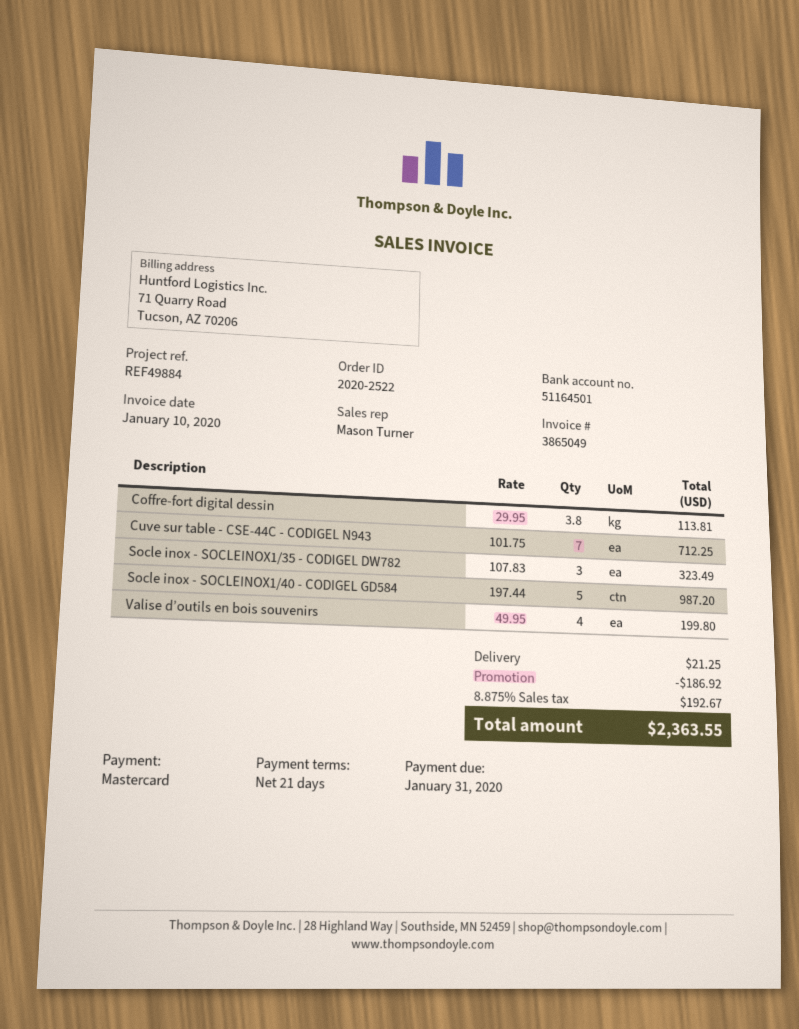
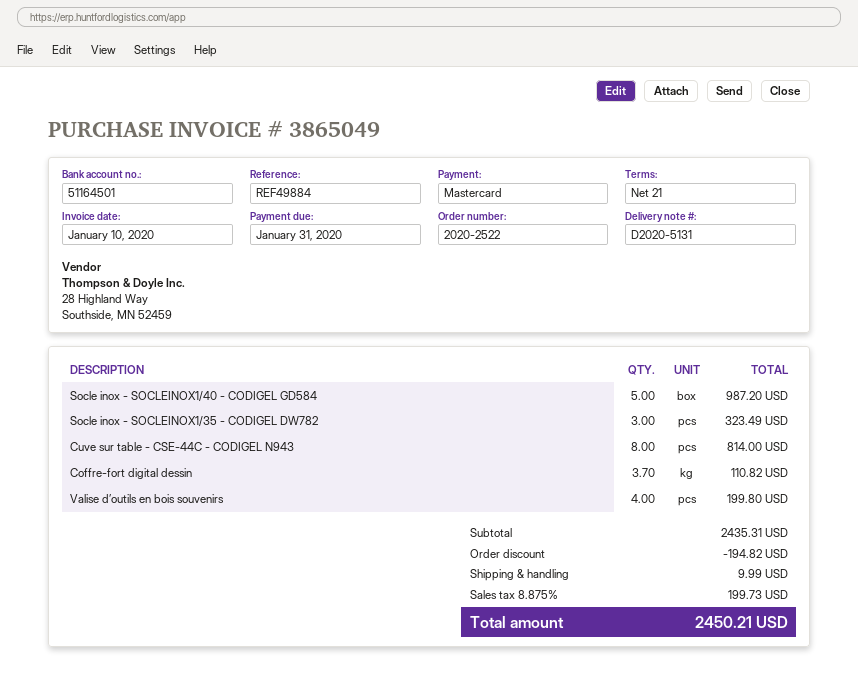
Coffre-fort digital dessin: 3.8 for 113.81 -> 3.7 for 110.82
Cuve sur table - CSE-44C - CODIGEL N943: 7 for 712.25 -> 8 for 814.00
discount: 186.92 -> 194.82
shipping: 21.25 -> 9.99
tax: 8.875% = 192.67 -> 8.875% = 199.73
total: 2363.55 -> 2450.21

